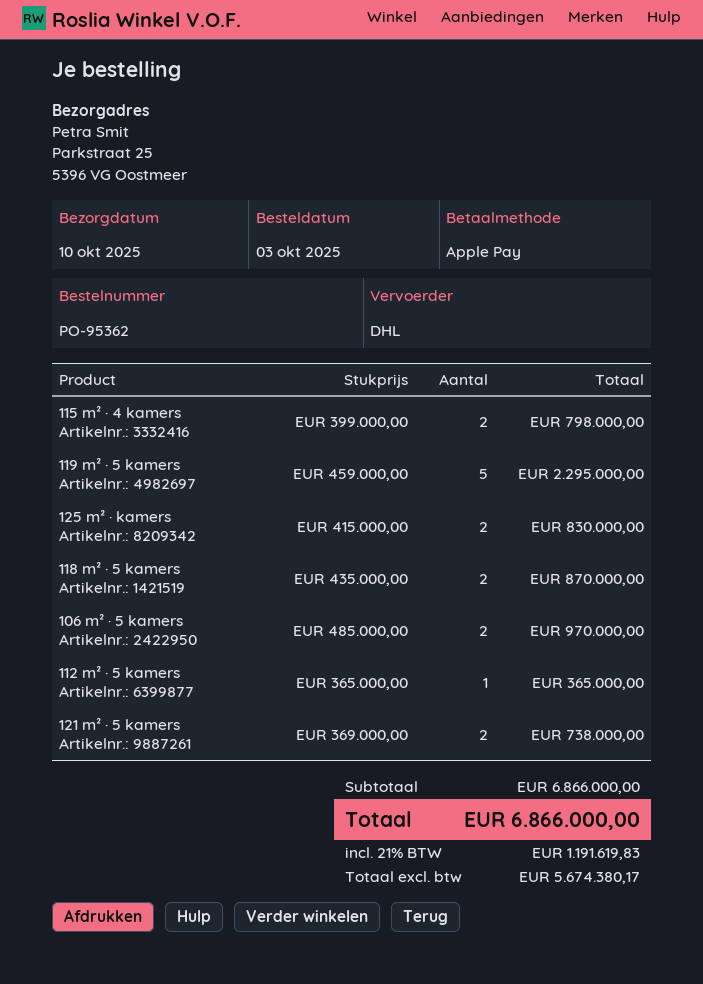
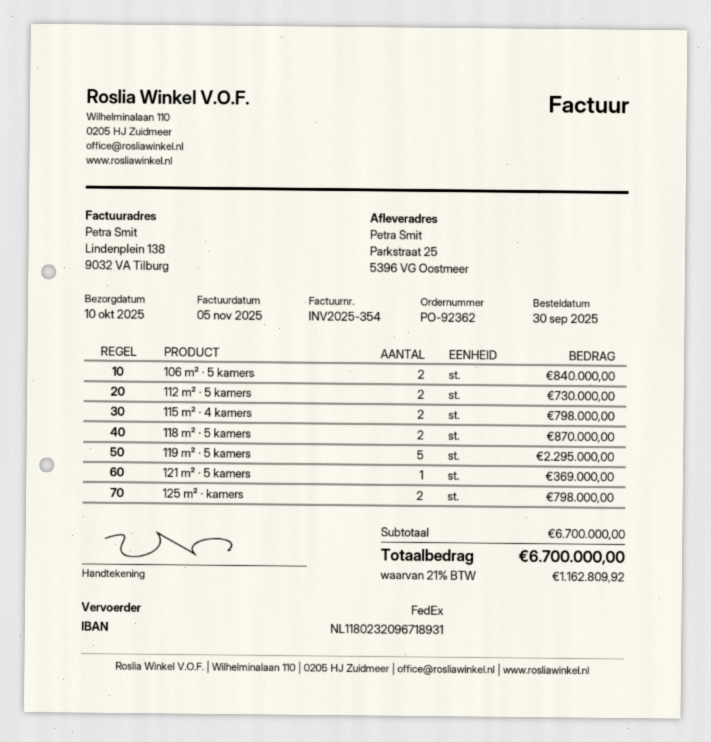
order number: PO-95362 -> PO-92362
order date: 2025-10-03 -> 2025-09-30
shipping method: DHL -> FedEx
125 m² · kamers: 2 for 830000.00 -> 2 for 798000.00
106 m² · 5 kamers: 2 for 970000.00 -> 2 for 840000.00
112 m² · 5 kamers: 1 for 365000.00 -> 2 for 730000.00
121 m² · 5 kamers: 2 for 738000.00 -> 1 for 369000.00
subtotal: 6866000.00 -> 6700000.00
tax: 21% = 1191619.83 -> 21% = 1162809.92
total: 6866000.00 -> 6700000.00

